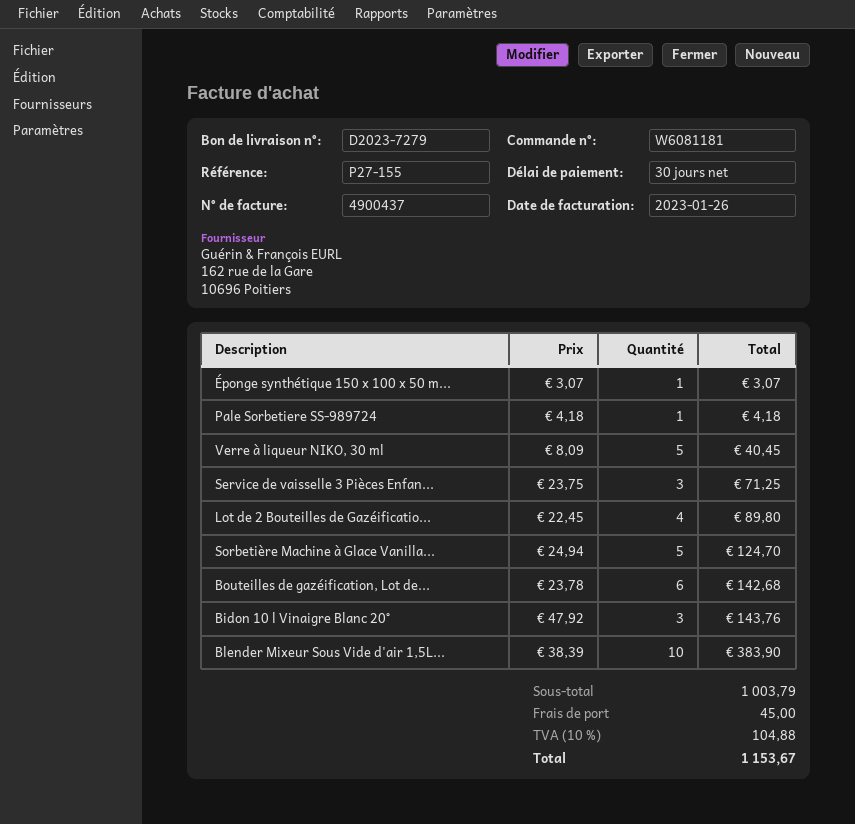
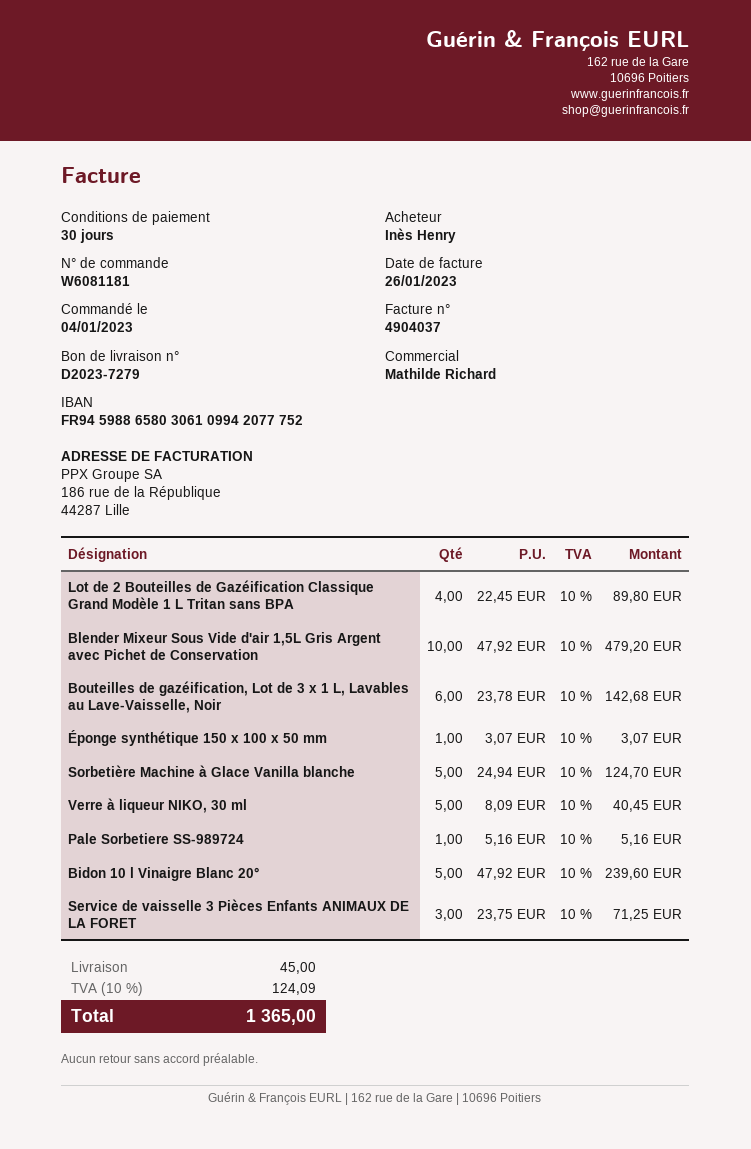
invoice number: 4900437 -> 4904037
Pale Sorbetiere SS-989724: 1 x 4.18 = 4.18 -> 1 x 5.16 = 5.16
Bidon 10 l Vinaigre Blanc 20°: 3 x 47.92 = 143.76 -> 5 x 47.92 = 239.60
Blender Mixeur Sous Vide d'air 1,5L...: 10 x 38.39 = 383.90 -> 10 x 47.92 = 479.20
tax: 10% = 104.88 -> 10% = 124.09
total: 1153.67 -> 1365.00

